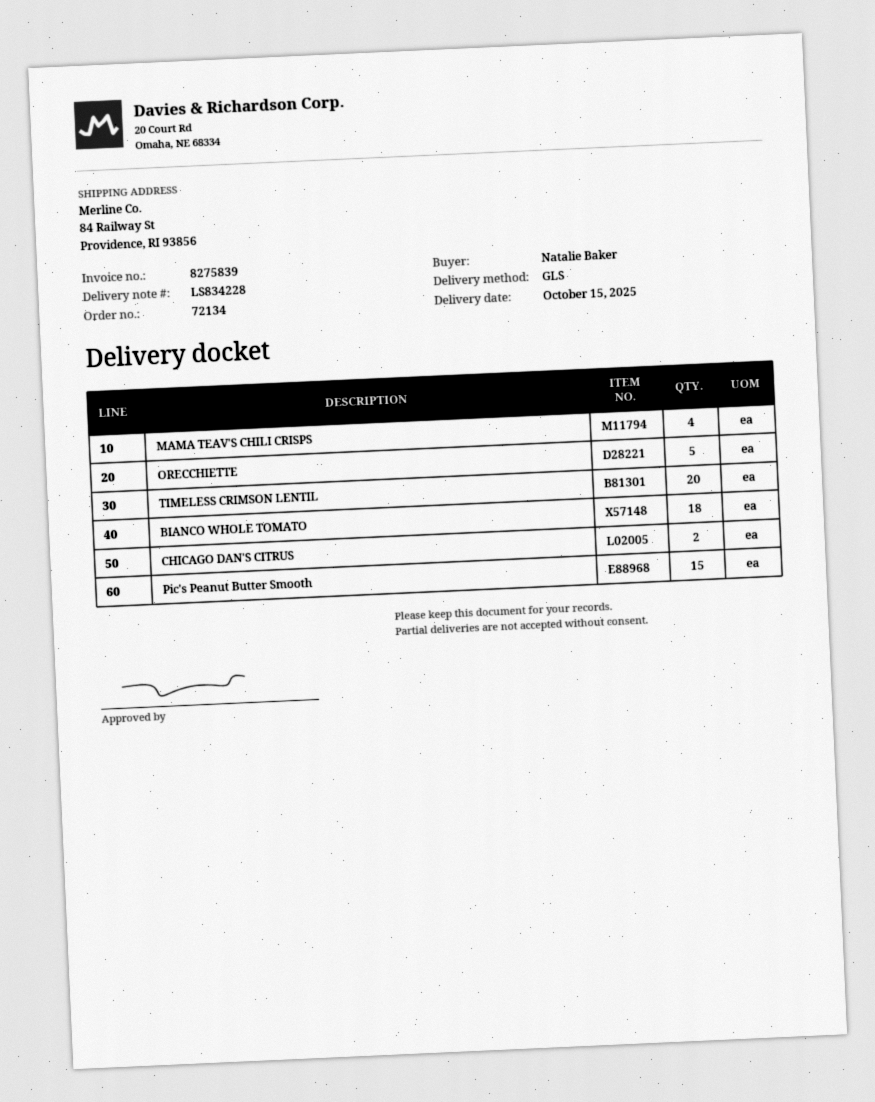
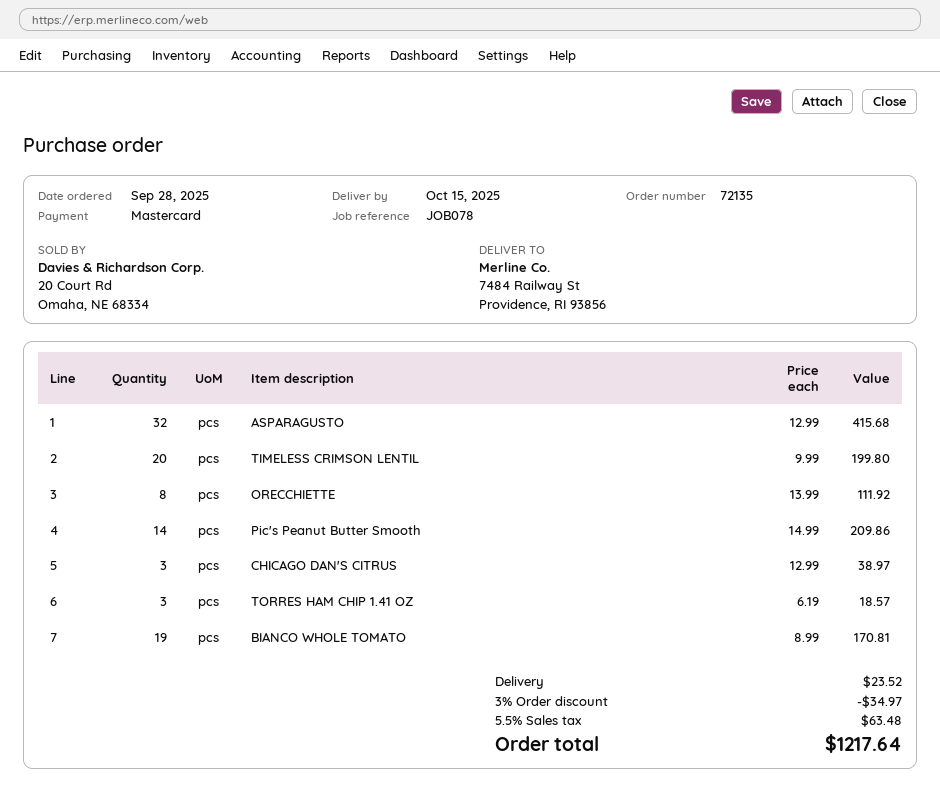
order number: 72134 -> 72135
ship to: 84 Railway St, Providence, RI 93856 -> 7484 Railway St, Providence, RI 93856
MAMA TEAV'S CHILI CRISPS: 4 -> none
ORECCHIETTE: 5 -> 8
BIANCO WHOLE TOMATO: 18 -> 19
CHICAGO DAN'S CITRUS: 2 -> 3
Pic's Peanut Butter Smooth: 15 -> 14
ASPARAGUSTO: none -> 32
TORRES HAM CHIP 1.41 OZ: none -> 3

